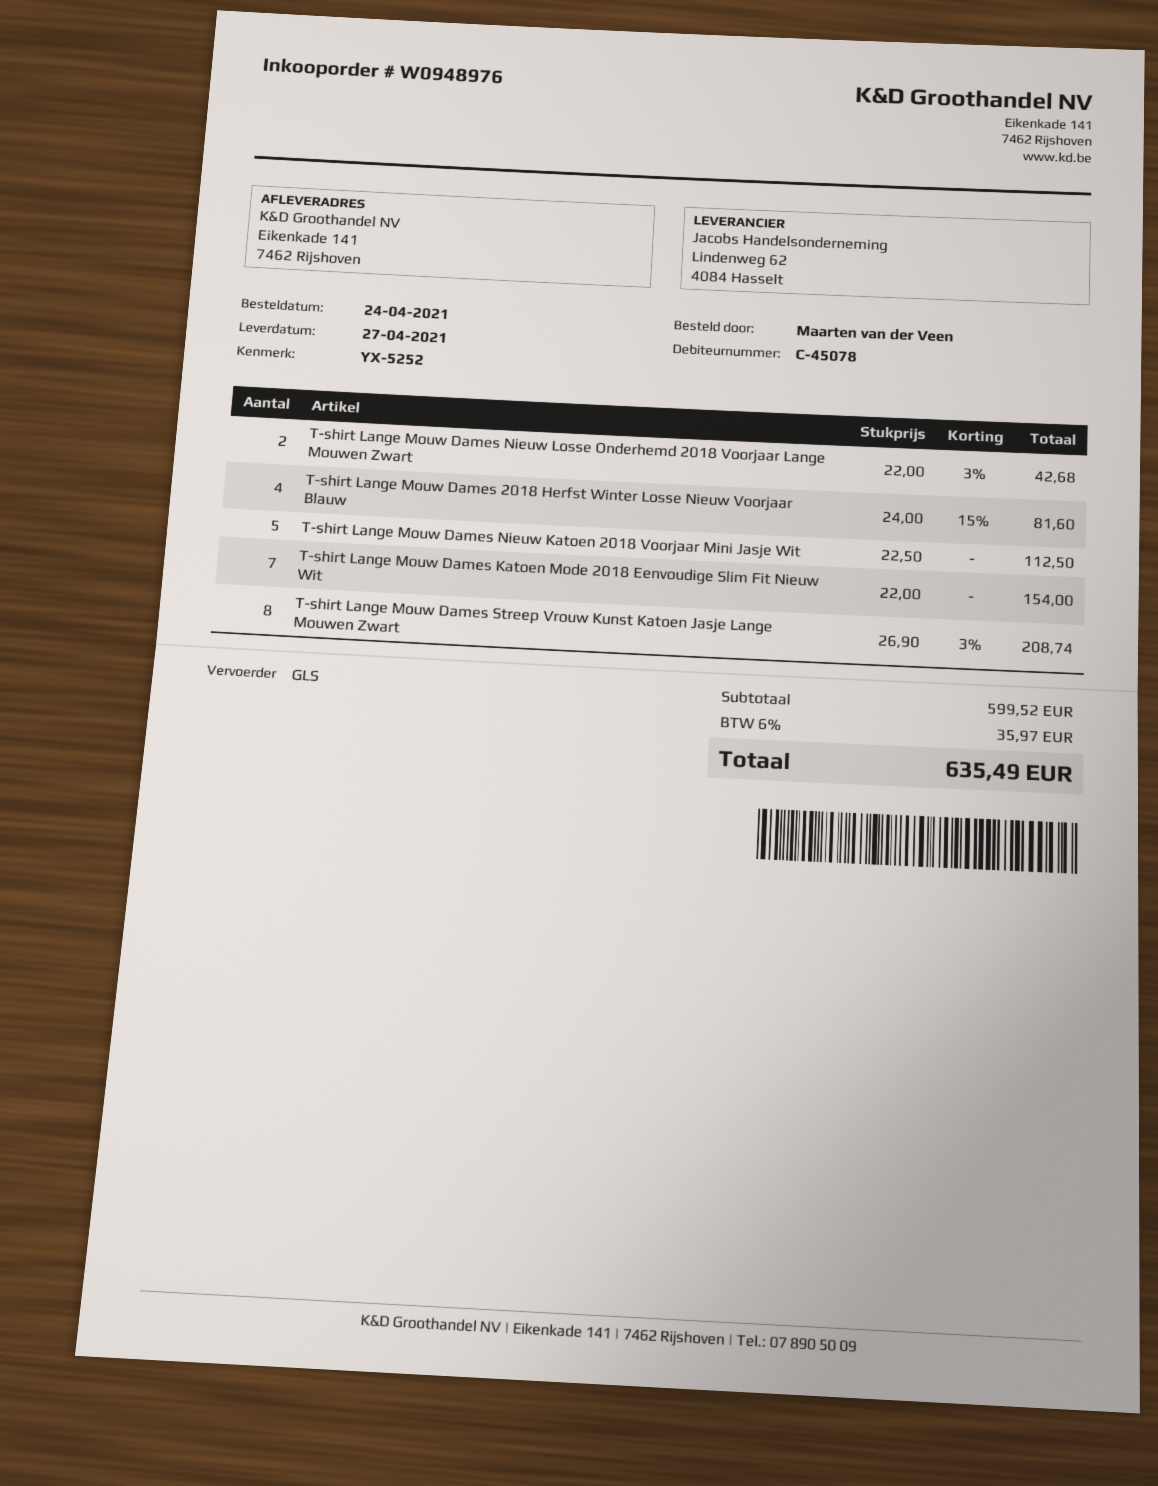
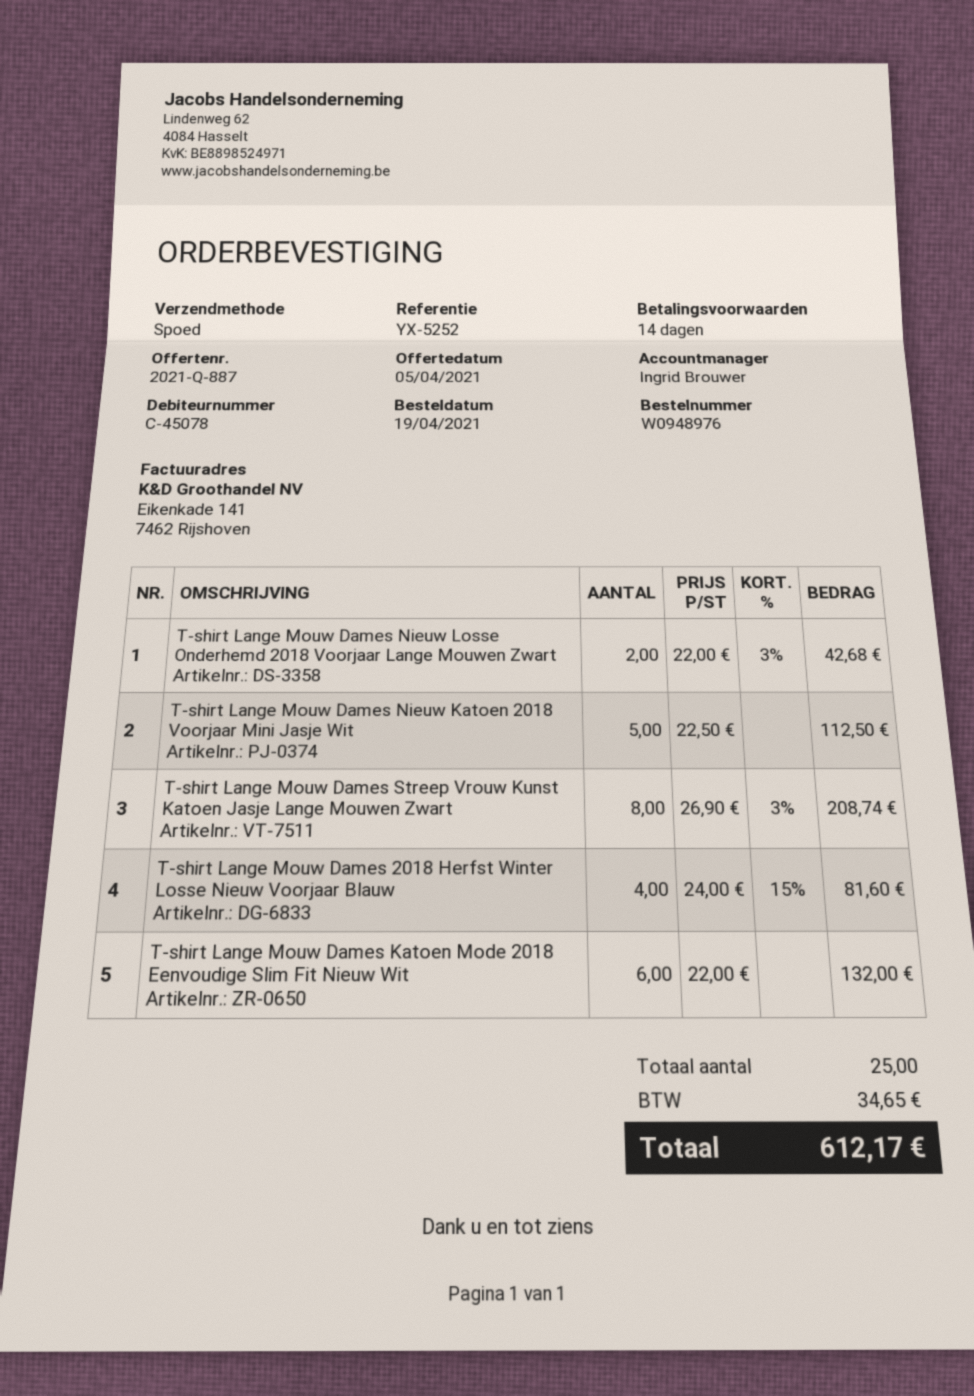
order date: 2021-04-24 -> 2021-04-19
shipping method: GLS -> express
T-shirt Lange Mouw Dames Katoen Mode 2018 Eenvoudige Slim Fit Nieuw Wit: 7 x 22.00 = 154.00 -> 6 x 22.00 = 132.00
tax: 35.97 -> 34.65
total: 635.49 -> 612.17

